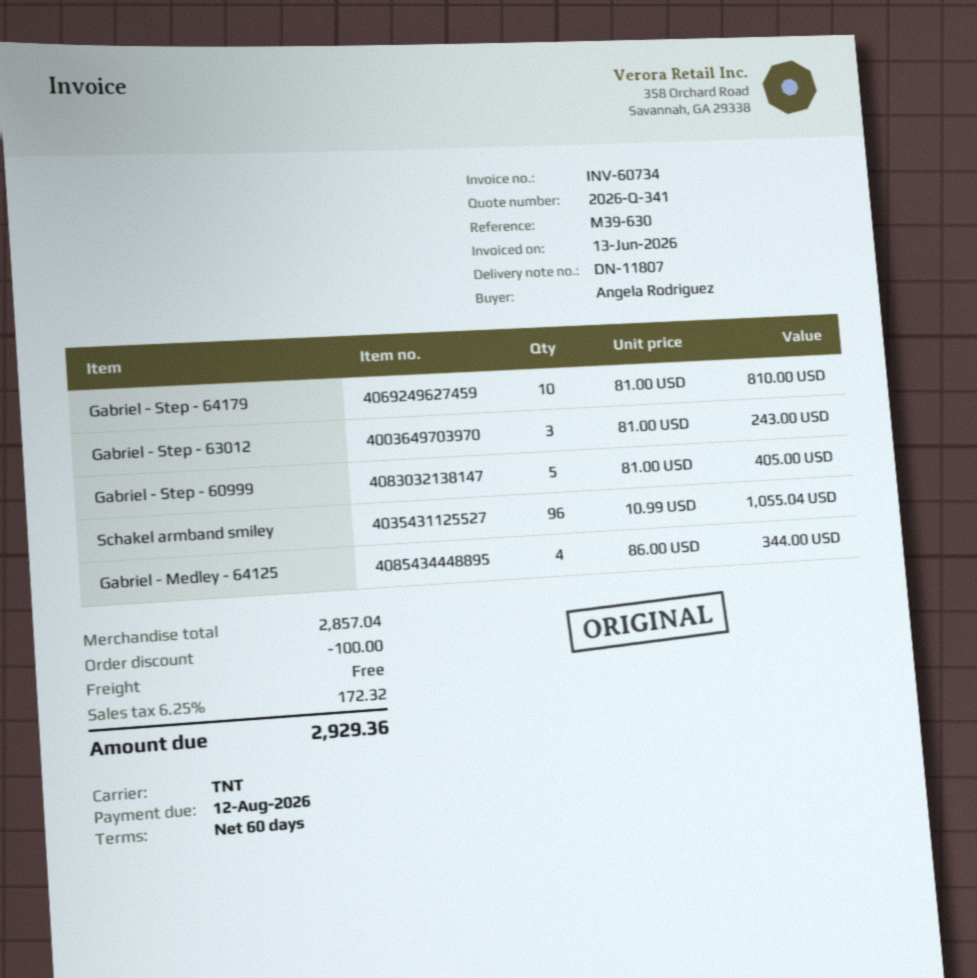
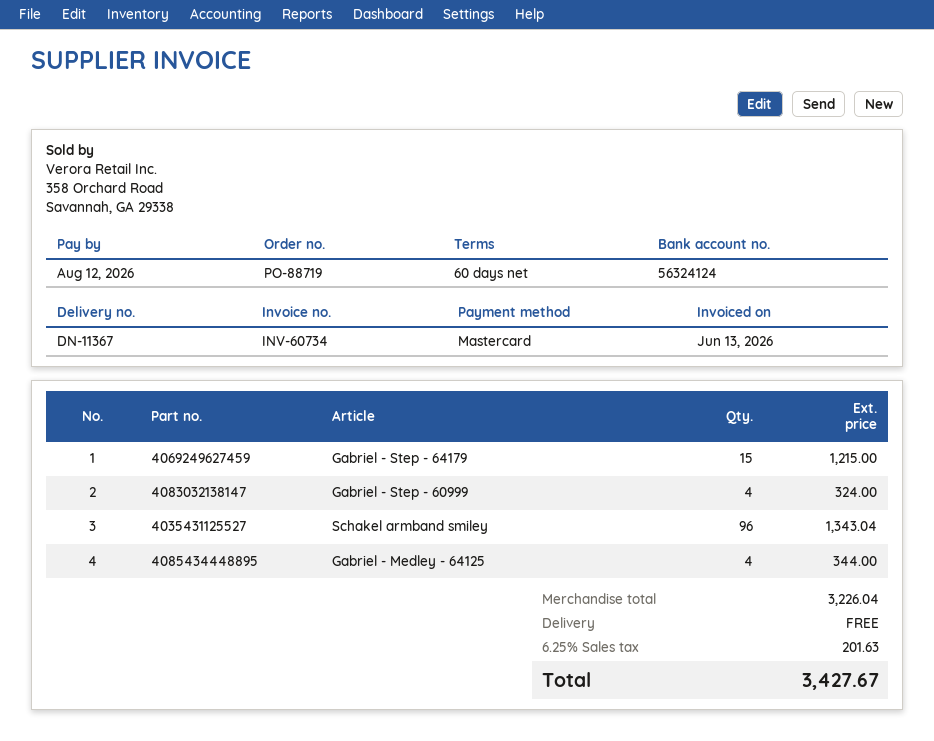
delivery note number: DN-11807 -> DN-11367
Gabriel - Step - 64179: 10 for 810.00 -> 15 for 1215.00
Gabriel - Step - 63012: 3 for 243.00 -> none
Gabriel - Step - 60999: 5 for 405.00 -> 4 for 324.00
Schakel armband smiley: 96 for 1055.04 -> 96 for 1343.04
subtotal: 2857.04 -> 3226.04
discount: 100.00 -> none
tax: 6.25% = 172.32 -> 6.25% = 201.63
total: 2929.36 -> 3427.67

